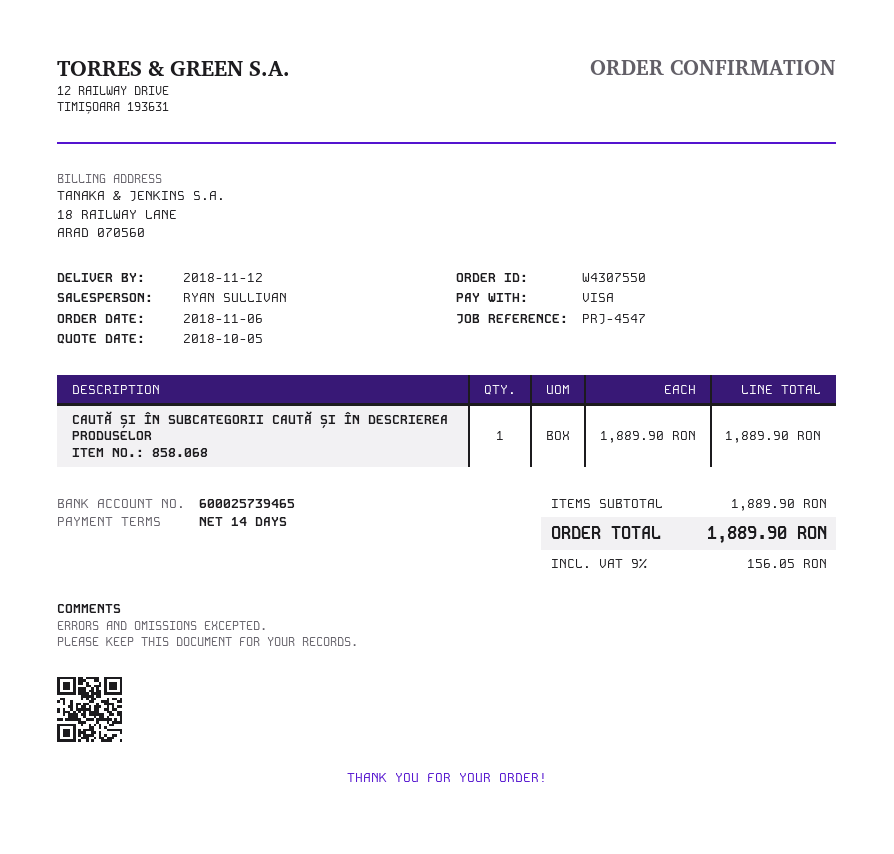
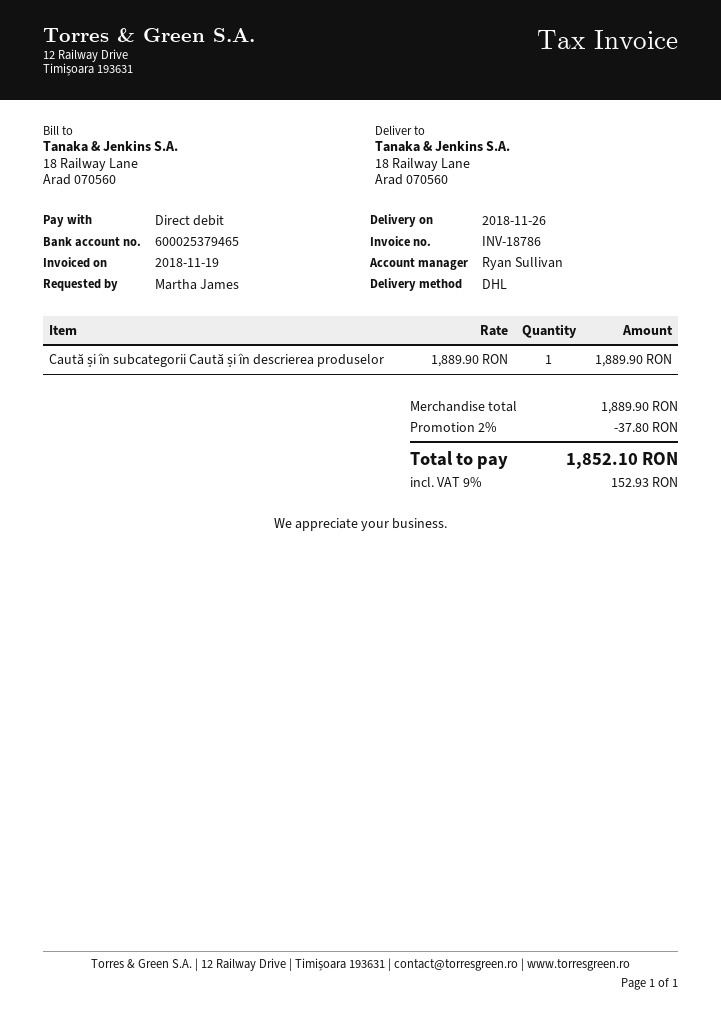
delivery date: 2018-11-12 -> 2018-11-26
payment method: Visa -> direct debit
bank account: 600025739465 -> 600025379465
discount: none -> 2% = 37.80
tax: 9% = 156.05 -> 9% = 152.93
total: 1889.90 -> 1852.10

